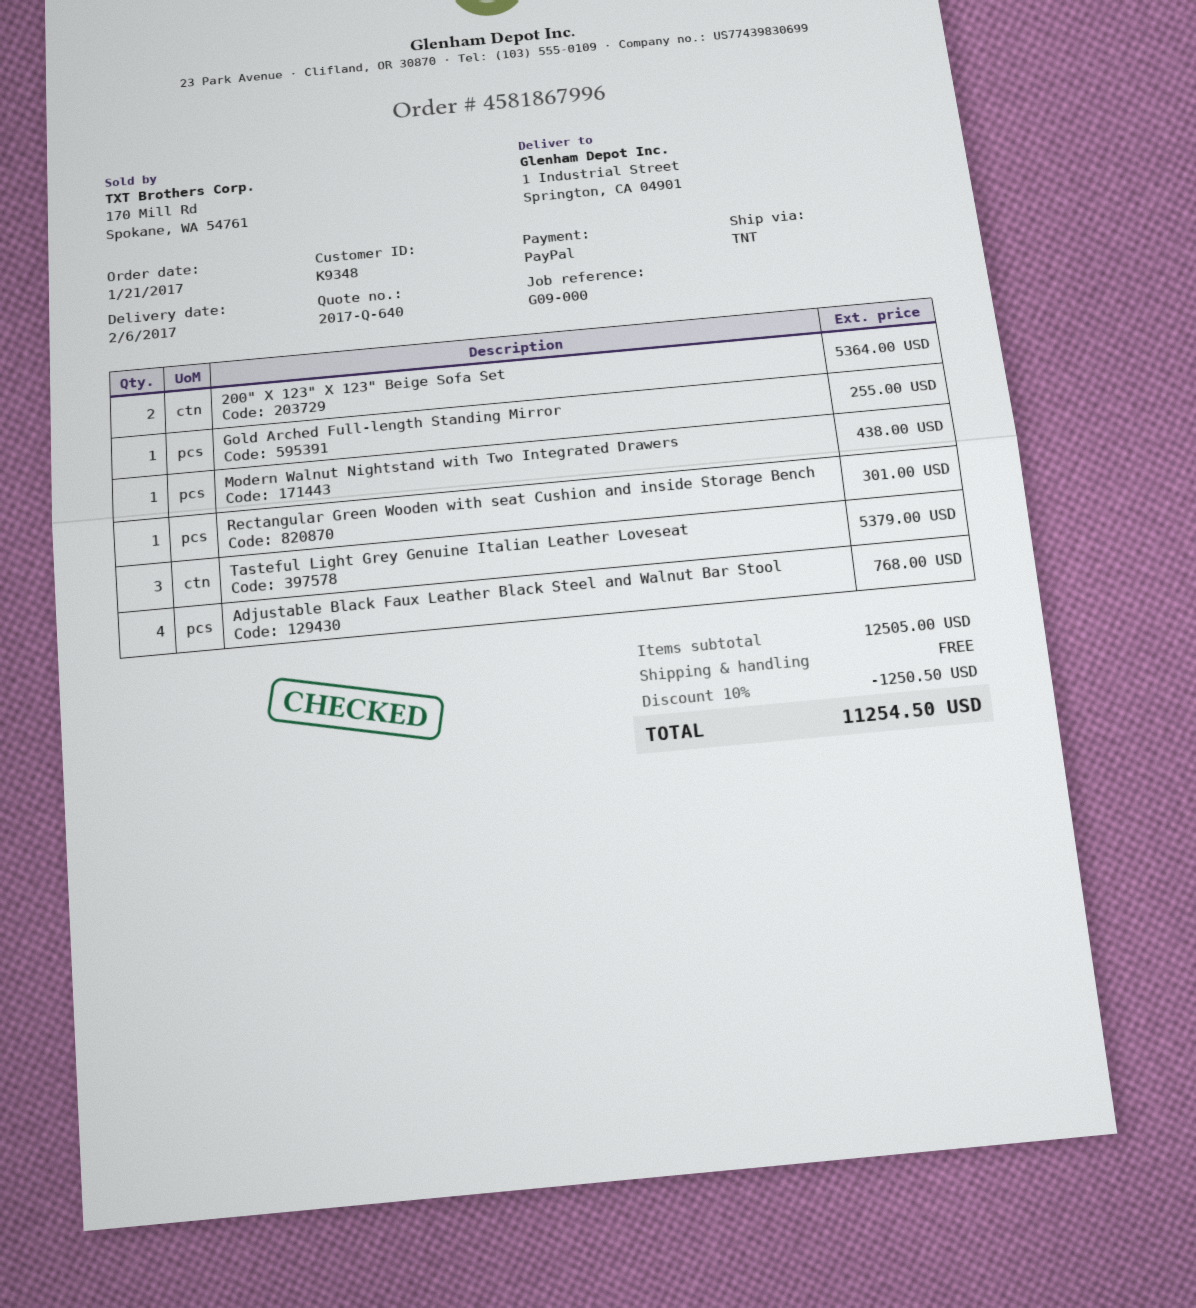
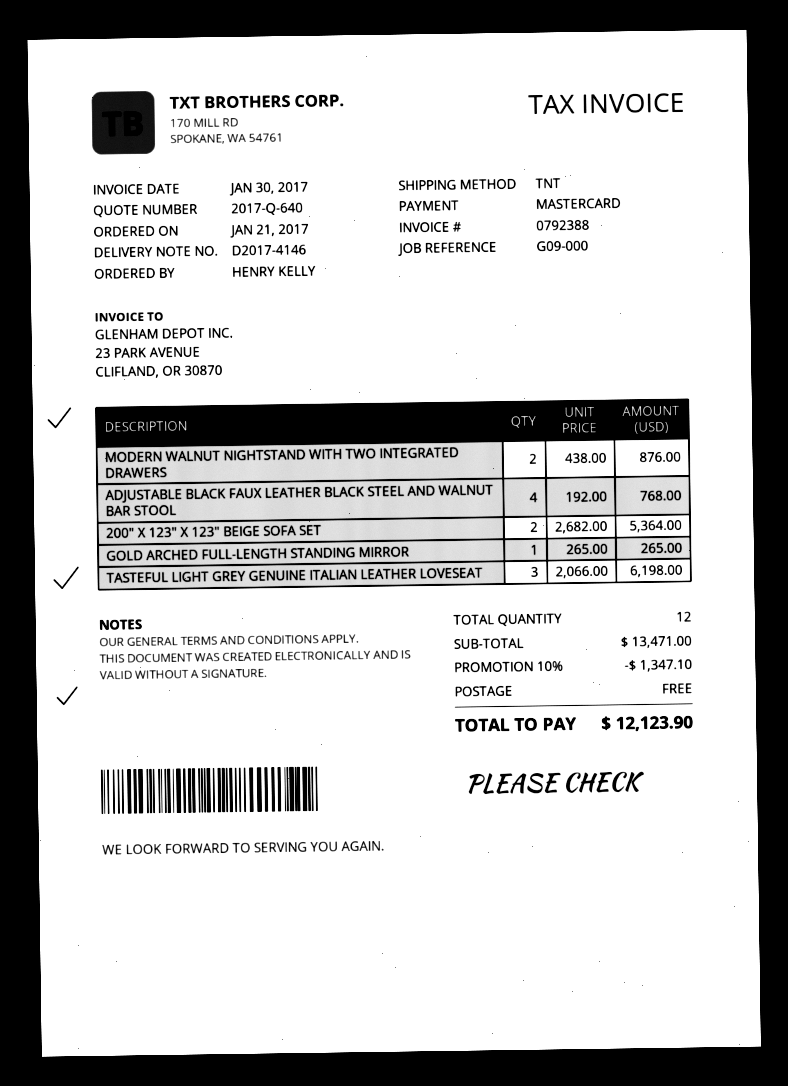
payment method: PayPal -> Mastercard
Gold Arched Full-length Standing Mirror: 1 for 255.00 -> 1 for 265.00
Modern Walnut Nightstand with Two Integrated Drawers: 1 for 438.00 -> 2 for 876.00
Rectangular Green Wooden with seat Cushion and inside Storage Bench: 1 for 301.00 -> none
Tasteful Light Grey Genuine Italian Leather Loveseat: 3 for 5379.00 -> 3 for 6198.00
subtotal: 12505.00 -> 13471.00
discount: 10% = 1250.50 -> 10% = 1347.10
total: 11254.50 -> 12123.90

